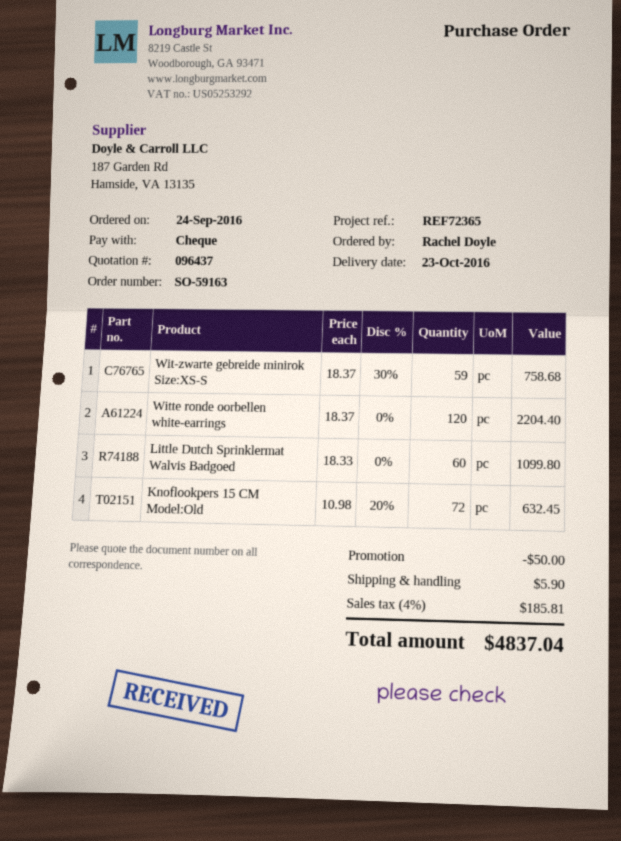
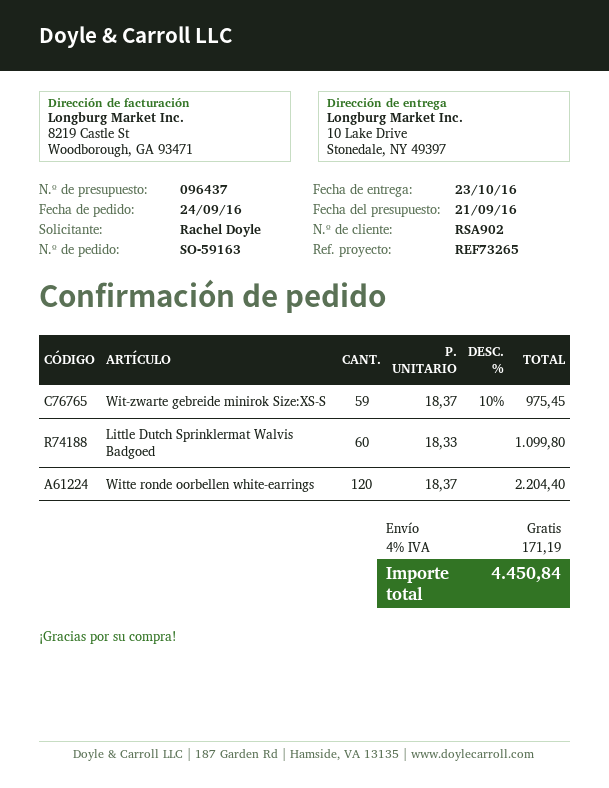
reference: REF72365 -> REF73265
Wit-zwarte gebreide minirok Size:XS-S: 59 x 18.37 - 30% = 758.68 -> 59 x 18.37 - 10% = 975.45
Knoflookpers 15 CM Model:Old: 72 x 10.98 - 20% = 632.45 -> none
discount: 50.00 -> none
shipping: 5.90 -> 0.00
tax: 4% = 185.81 -> 4% = 171.19
total: 4837.04 -> 4450.84

